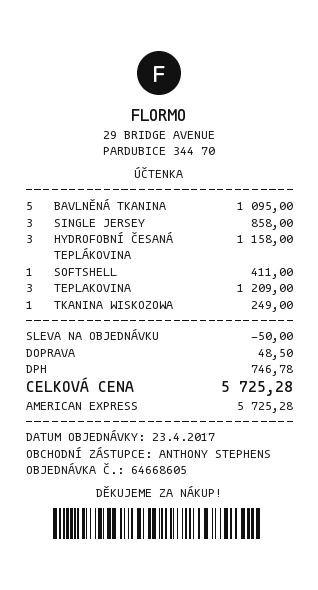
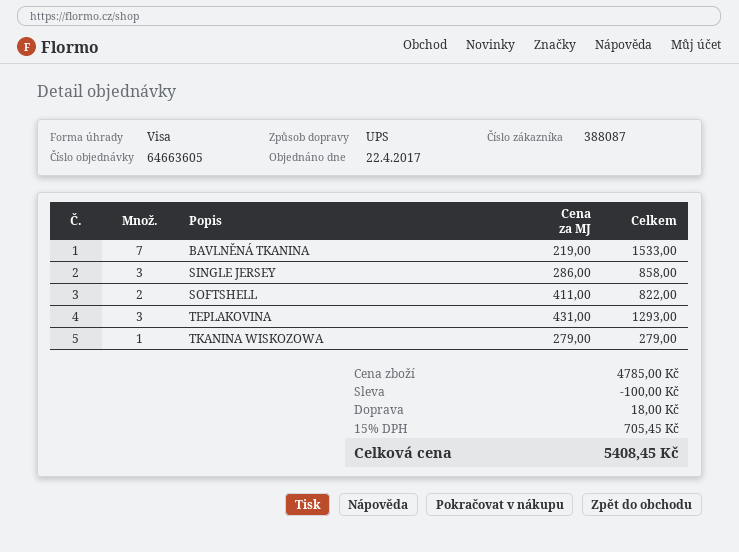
order number: 64668605 -> 64663605
order date: 2017-04-23 -> 2017-04-22
payment method: American Express -> Visa
BAVLNĚNÁ TKANINA: 5 for 1095.00 -> 7 for 1533.00
HYDROFOBNÍ ČESANÁ TEPLÁKOVINA: 3 for 1158.00 -> none
SOFTSHELL: 1 for 411.00 -> 2 for 822.00
TEPLAKOVINA: 3 for 1209.00 -> 3 for 1293.00
TKANINA WISKOZOWA: 1 for 249.00 -> 1 for 279.00
discount: 50.00 -> 100.00
shipping: 48.50 -> 18.00
tax: 746.78 -> 705.45
total: 5725.28 -> 5408.45

